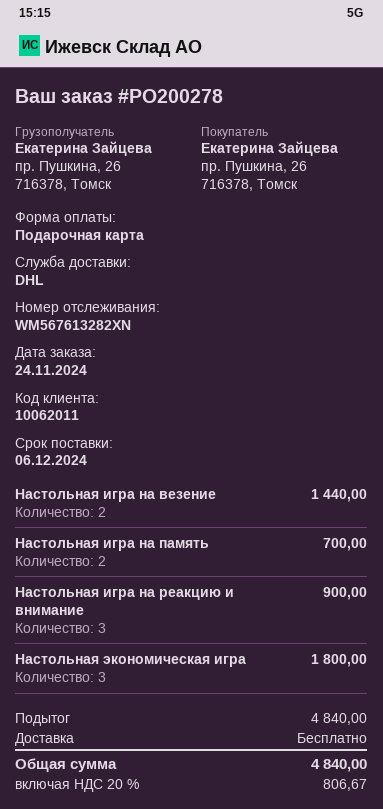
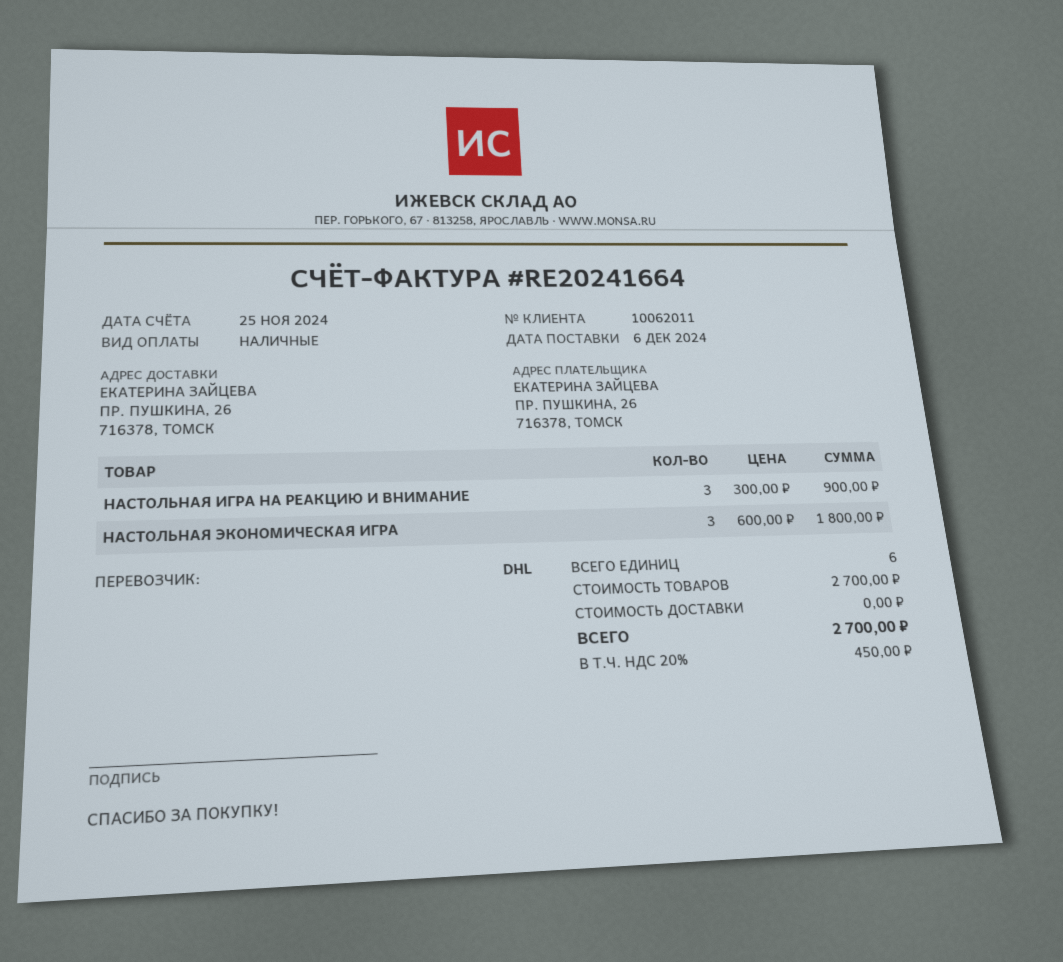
payment method: gift card -> cash
Настольная игра на везение: 2 for 1440.00 -> none
Настольная игра на память: 2 for 700.00 -> none
subtotal: 4840.00 -> 2700.00
tax: 20% = 806.67 -> 20% = 450.00
total: 4840.00 -> 2700.00

